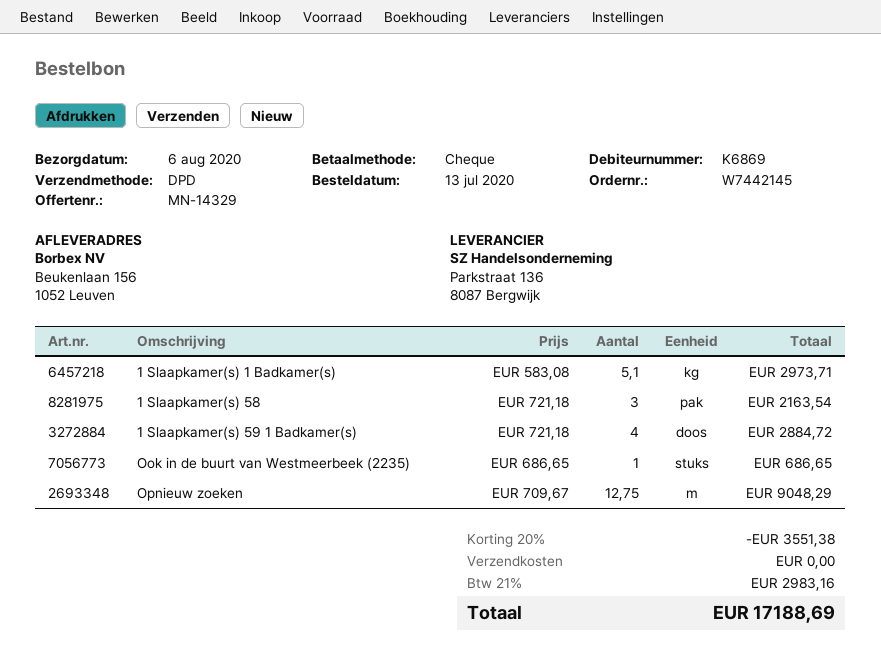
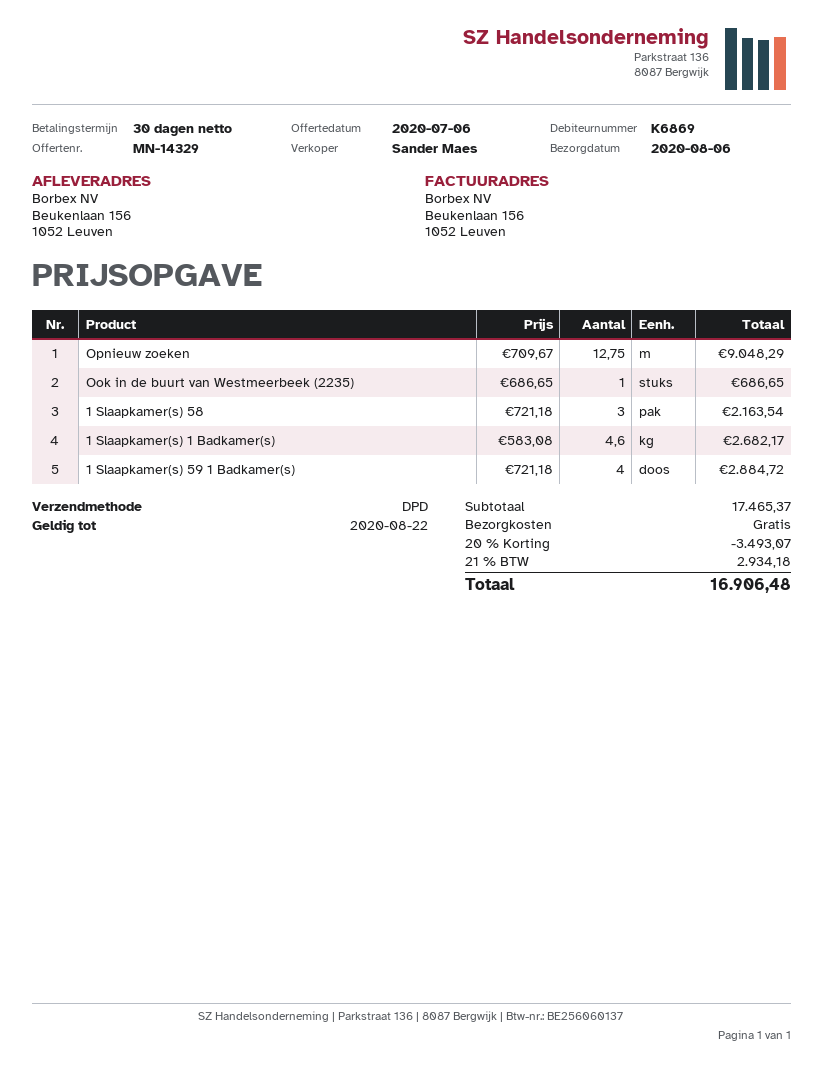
1 Slaapkamer(s) 1 Badkamer(s): 5.1 x 583.08 = 2973.71 -> 4.6 x 583.08 = 2682.17
discount: 20% = 3551.38 -> 20% = 3493.07
tax: 21% = 2983.16 -> 21% = 2934.18
total: 17188.69 -> 16906.48

